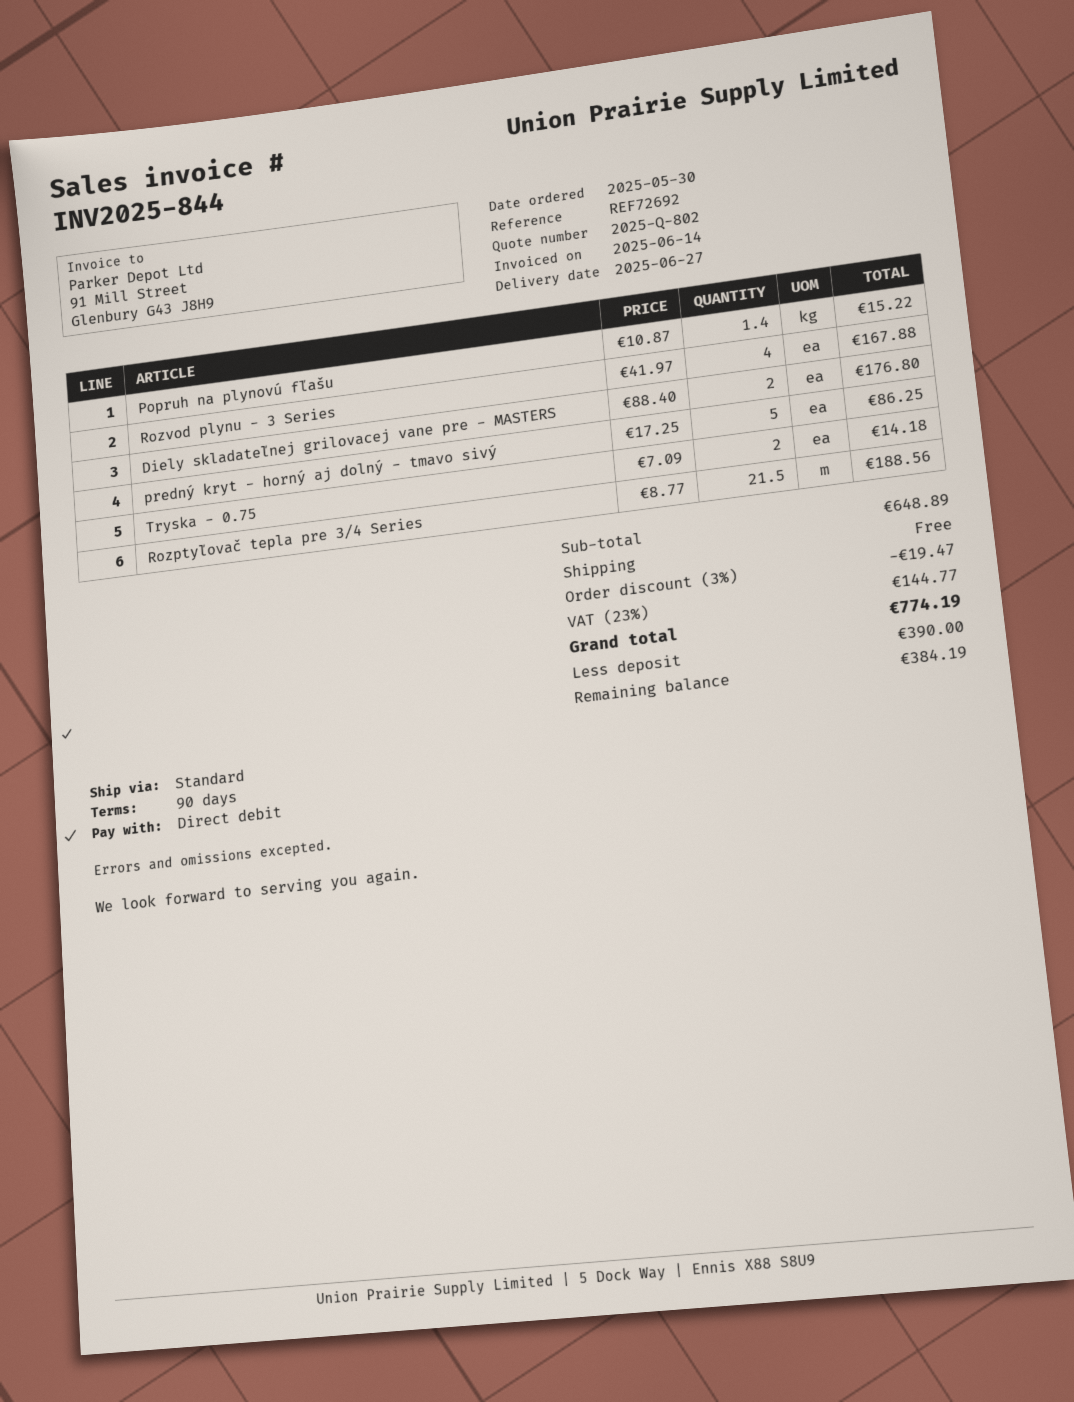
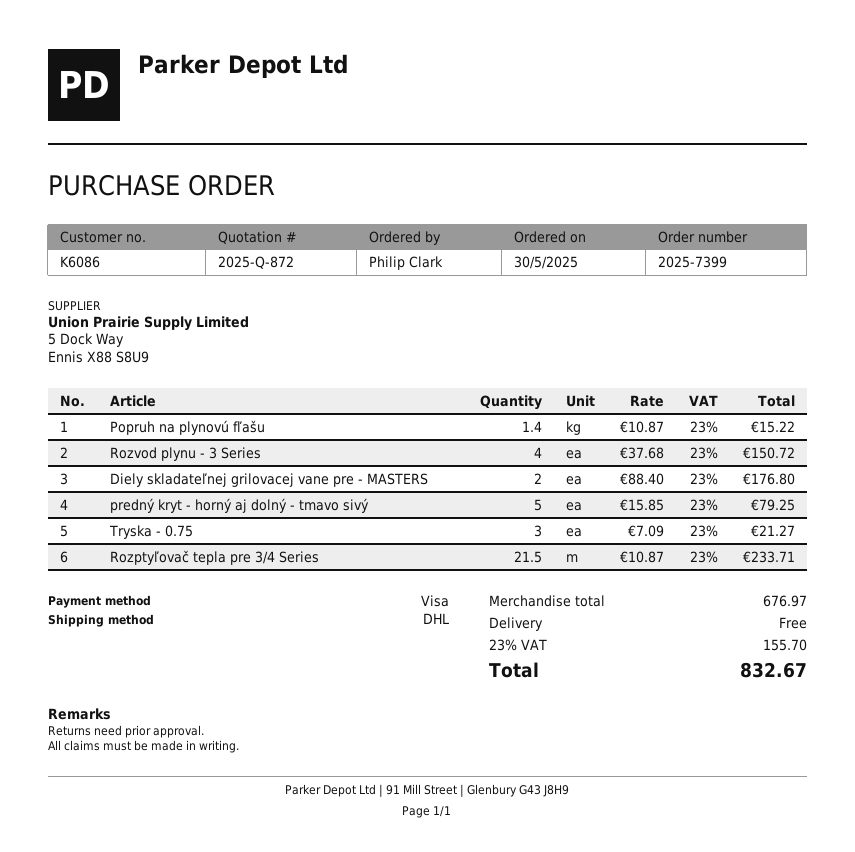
quote number: 2025-Q-802 -> 2025-Q-872
payment method: direct debit -> Visa
shipping method: standard -> DHL
Rozvod plynu - 3 Series: 4 x 41.97 = 167.88 -> 4 x 37.68 = 150.72
predný kryt - horný aj dolný - tmavo sivý: 5 x 17.25 = 86.25 -> 5 x 15.85 = 79.25
Tryska - 0.75: 2 x 7.09 = 14.18 -> 3 x 7.09 = 21.27
Rozptyľovač tepla pre 3/4 Series: 21.5 x 8.77 = 188.56 -> 21.5 x 10.87 = 233.71
subtotal: 648.89 -> 676.97
discount: 3% = 19.47 -> none
tax: 23% = 144.77 -> 23% = 155.70
total: 774.19 -> 832.67

